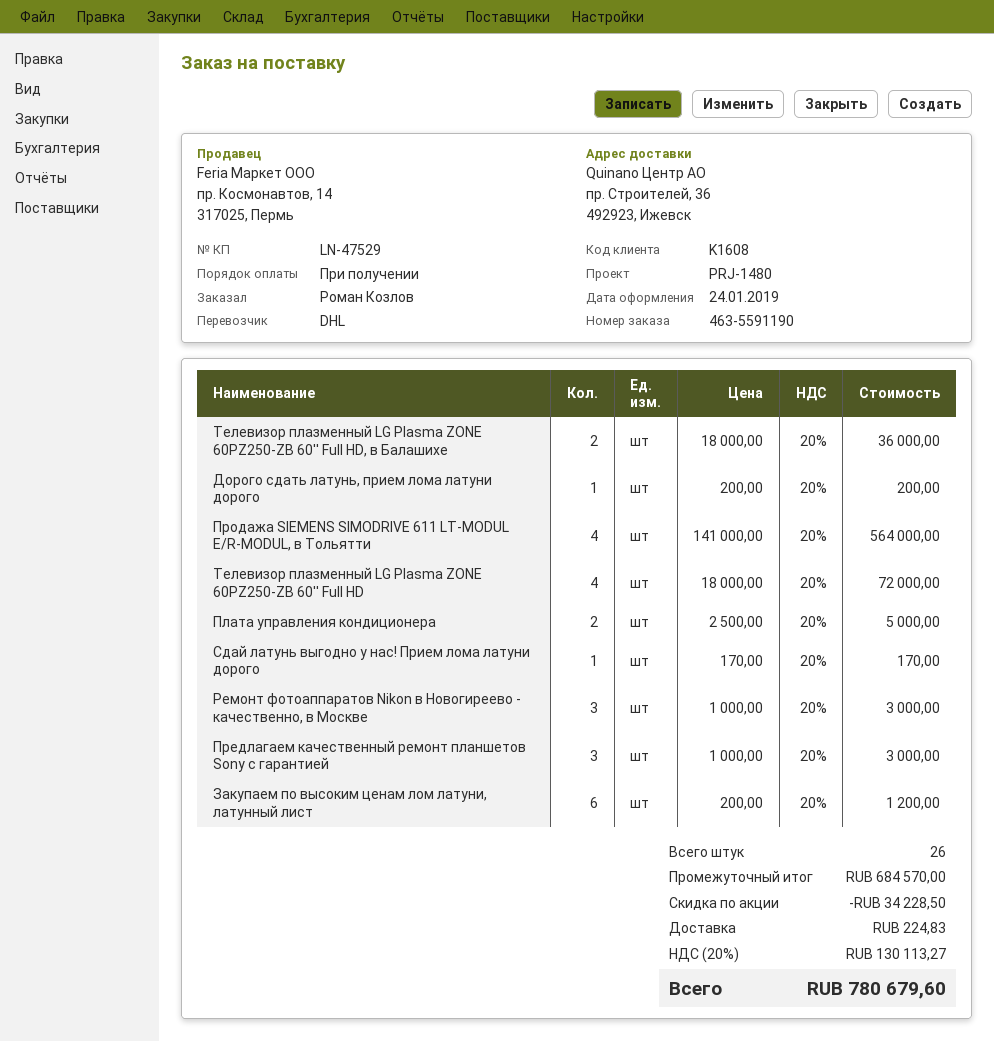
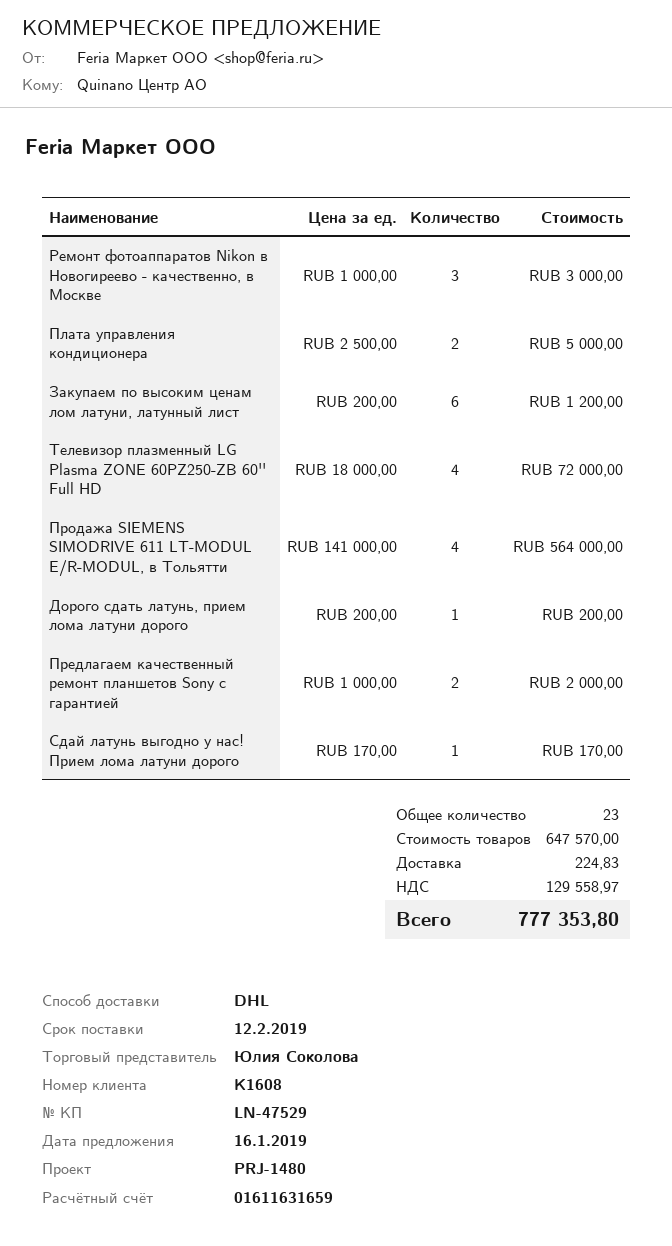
Телевизор плазменный LG Plasma ZONE 60PZ250-ZB 60'' Full HD, в Балашихе: 2 x 18000.00 = 36000.00 -> none
Предлагаем качественный ремонт планшетов Sony с гарантией: 3 x 1000.00 = 3000.00 -> 2 x 1000.00 = 2000.00
total quantity: 26 -> 23
subtotal: 684570.00 -> 647570.00
discount: 34228.50 -> none
tax: 130113.27 -> 129558.97
total: 780679.60 -> 777353.80

